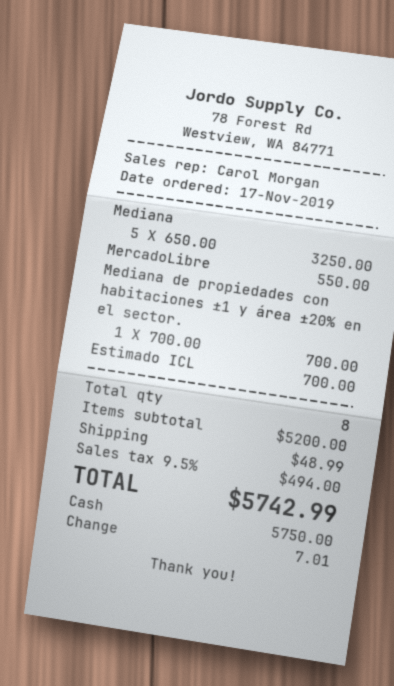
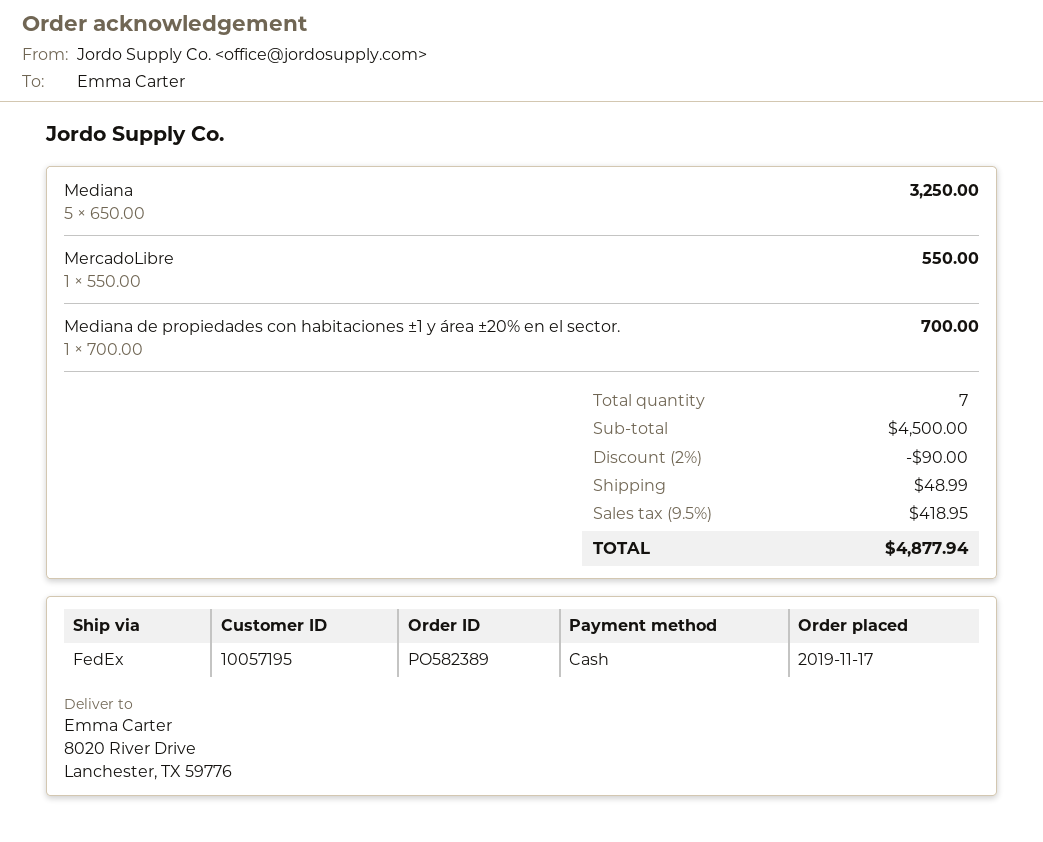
Estimado ICL: 1 x 700.00 = 700.00 -> none
total quantity: 8 -> 7
subtotal: 5200.00 -> 4500.00
discount: none -> 2% = 90.00
tax: 9.5% = 494.00 -> 9.5% = 418.95
total: 5742.99 -> 4877.94

